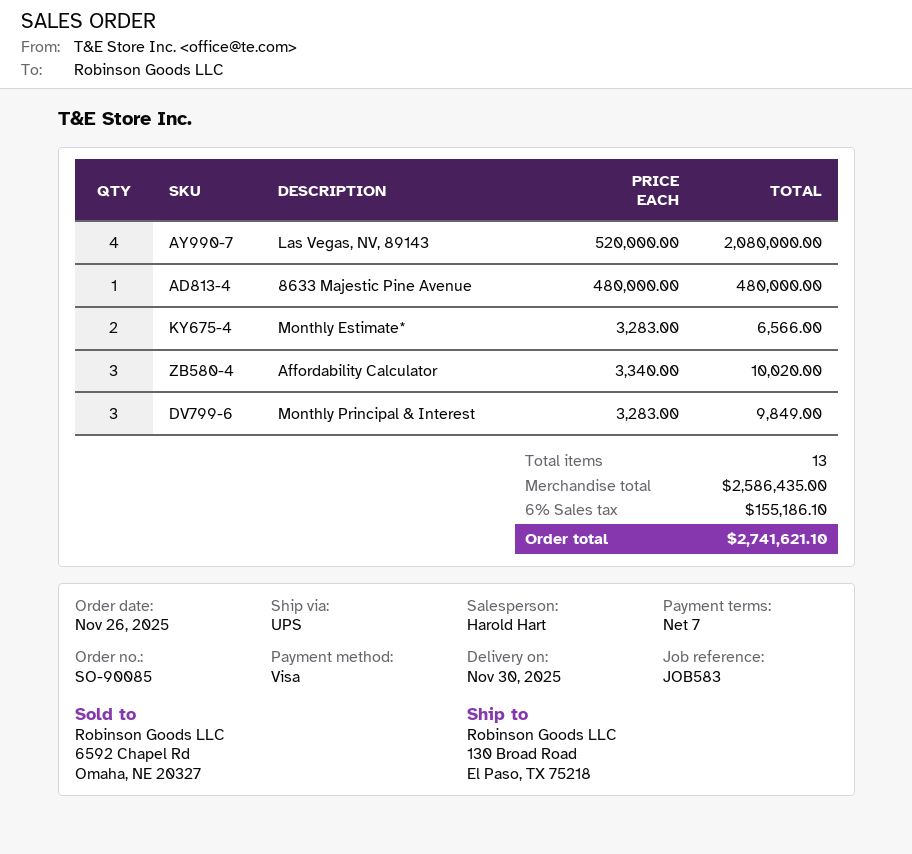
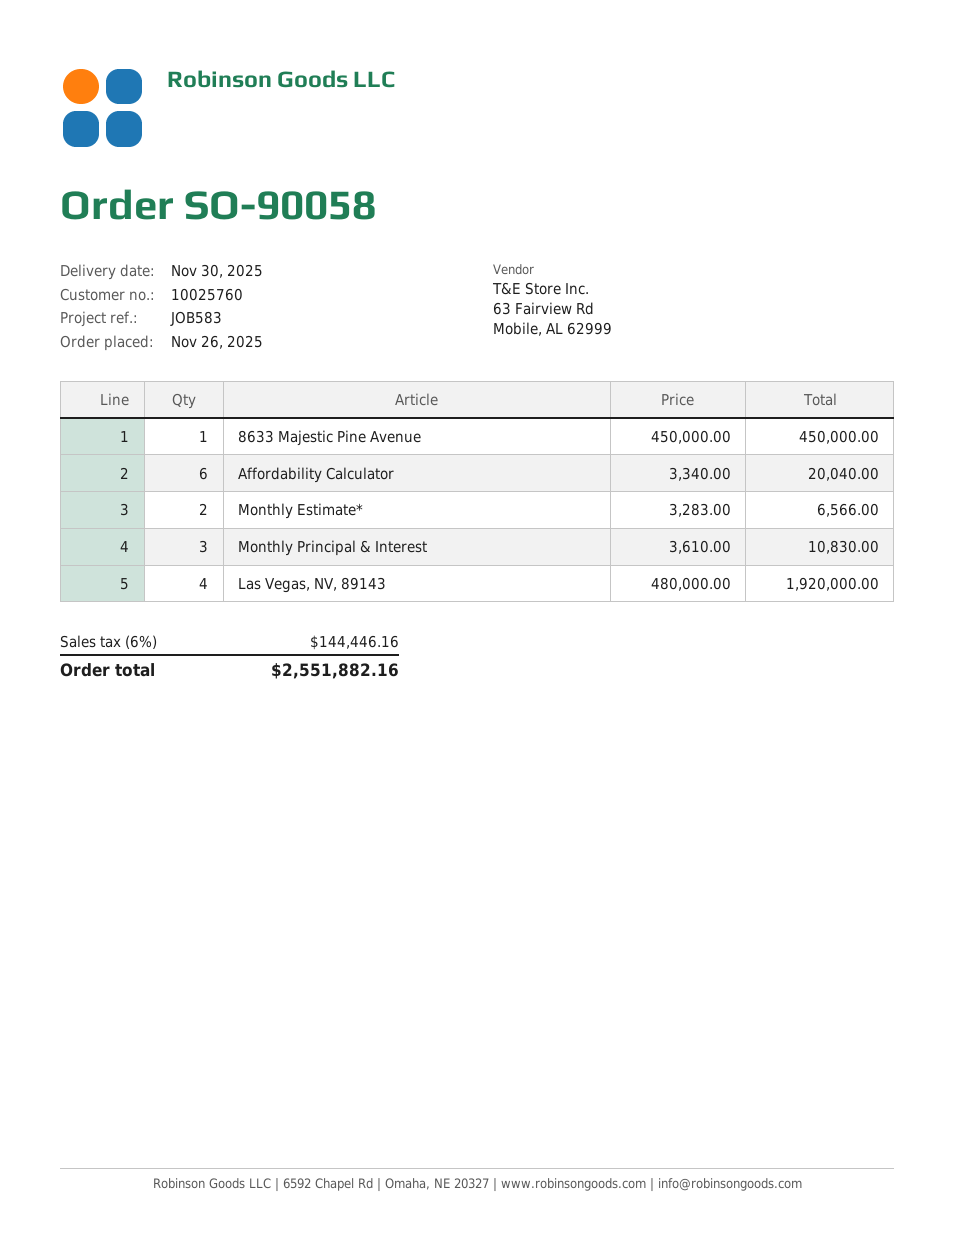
order number: SO-90085 -> SO-90058
Las Vegas, NV, 89143: 4 x 520000.00 = 2080000.00 -> 4 x 480000.00 = 1920000.00
8633 Majestic Pine Avenue: 1 x 480000.00 = 480000.00 -> 1 x 450000.00 = 450000.00
Affordability Calculator: 3 x 3340.00 = 10020.00 -> 6 x 3340.00 = 20040.00
Monthly Principal & Interest: 3 x 3283.00 = 9849.00 -> 3 x 3610.00 = 10830.00
tax: 6% = 155186.10 -> 6% = 144446.16
total: 2741621.10 -> 2551882.16

